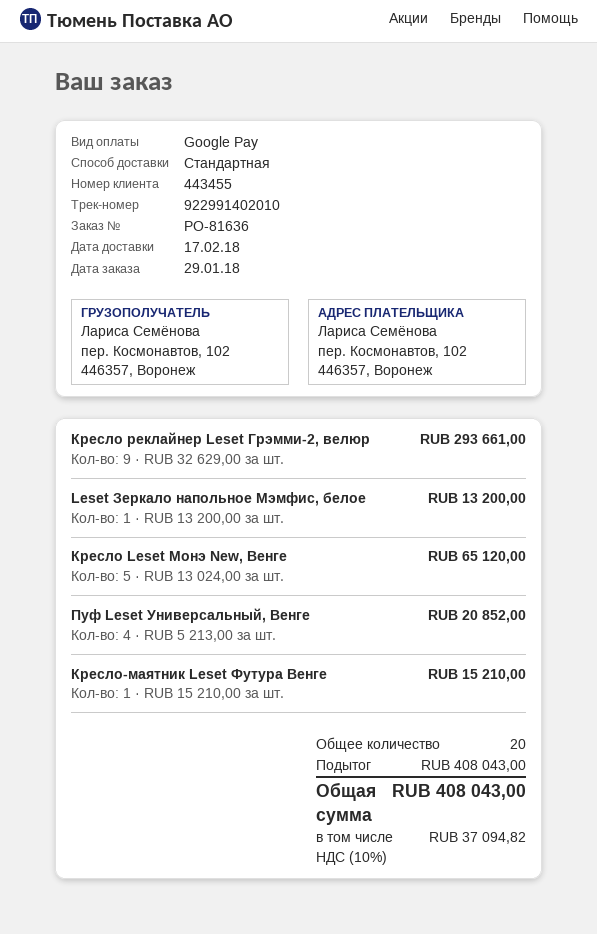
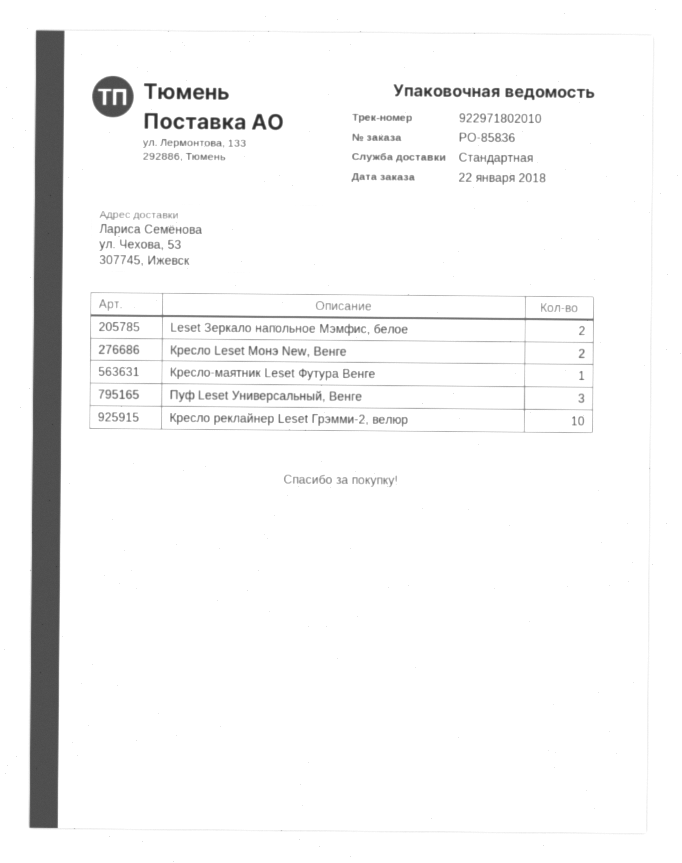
order number: PO-81636 -> PO-85836
order date: 2018-01-29 -> 2018-01-22
tracking number: 922991402010 -> 922971802010
ship to: пер. Космонавтов, 102, 446357, Воронеж -> ул. Чехова, 53, 307745, Ижевск
Кресло реклайнер Leset Грэмми-2, велюр: 9 -> 10
Leset Зеркало напольное Мэмфис, белое: 1 -> 2
Кресло Leset Монэ New, Венге: 5 -> 2
Пуф Leset Универсальный, Венге: 4 -> 3

